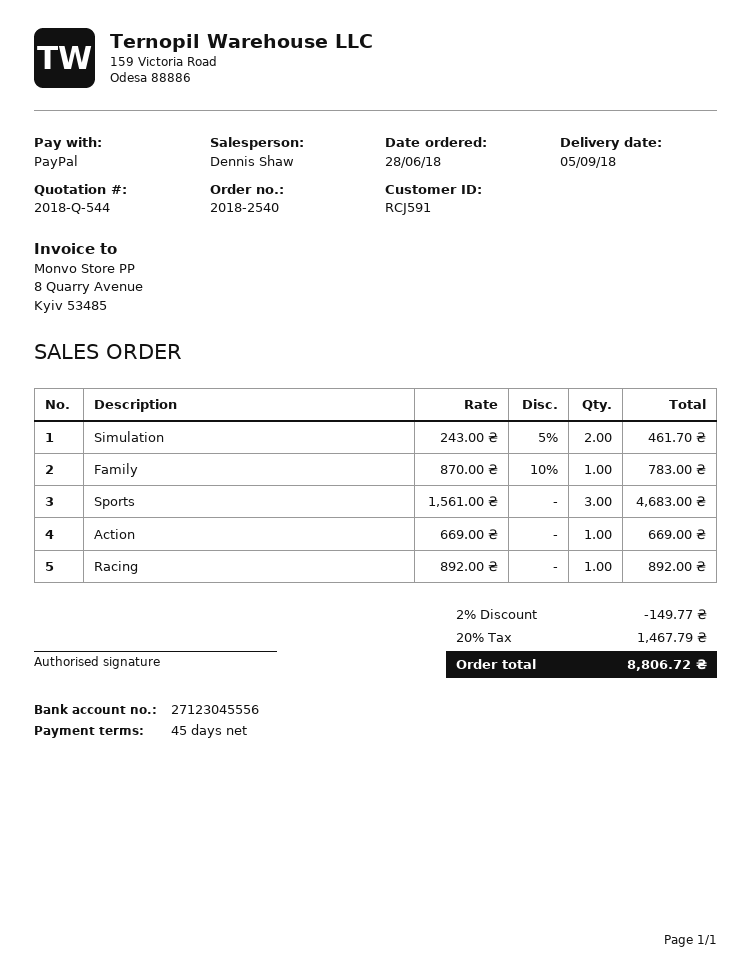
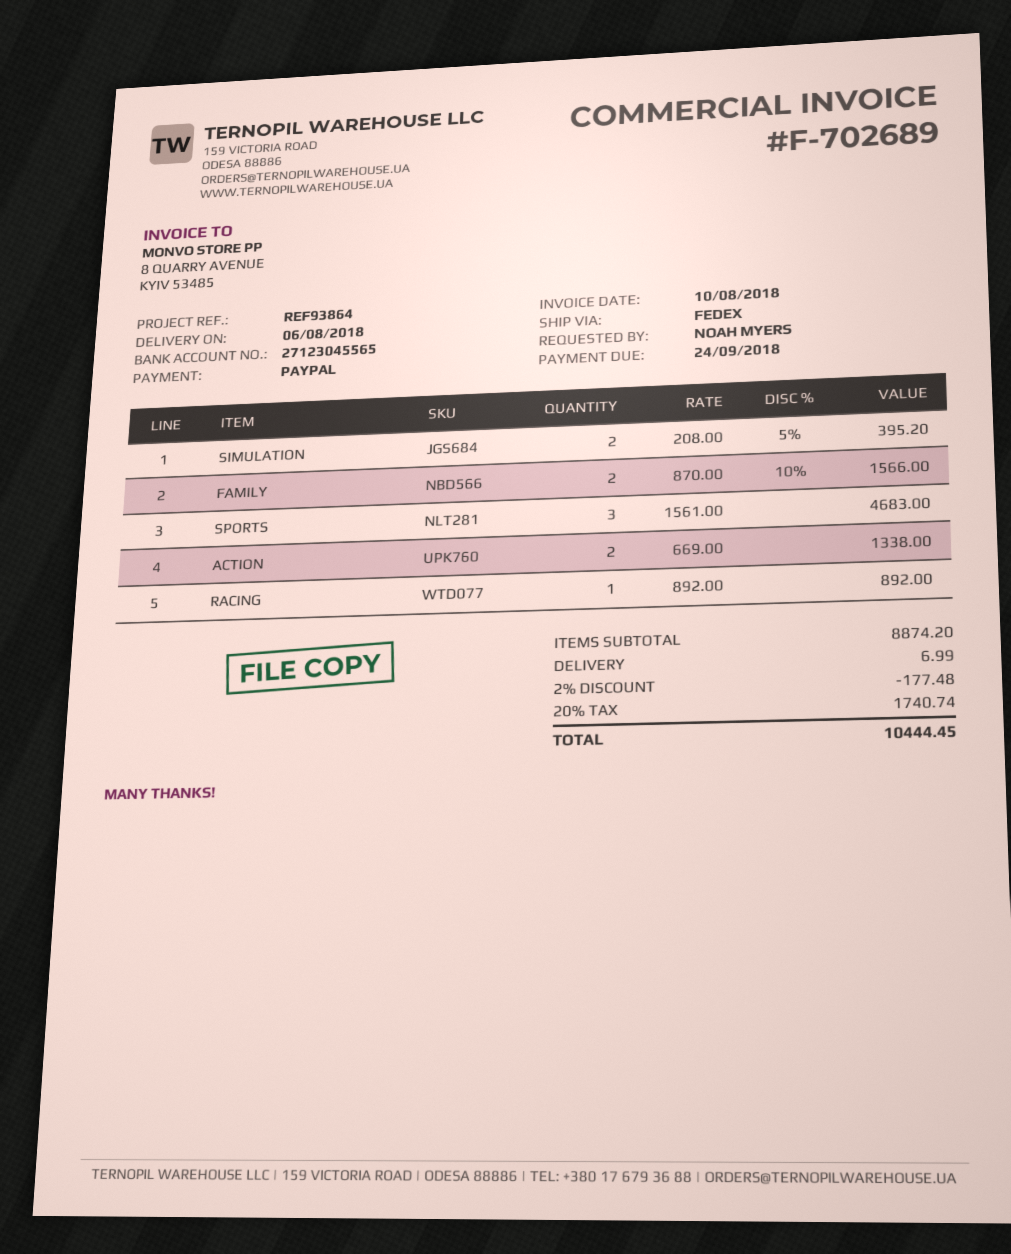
delivery date: 2018-09-05 -> 2018-08-06
bank account: 27123045556 -> 27123045565
Simulation: 2 x 243.00 - 5% = 461.70 -> 2 x 208.00 - 5% = 395.20
Family: 1 x 870.00 - 10% = 783.00 -> 2 x 870.00 - 10% = 1566.00
Action: 1 x 669.00 = 669.00 -> 2 x 669.00 = 1338.00
discount: 2% = 149.77 -> 2% = 177.48
shipping: none -> 6.99
tax: 20% = 1467.79 -> 20% = 1740.74
total: 8806.72 -> 10444.45

